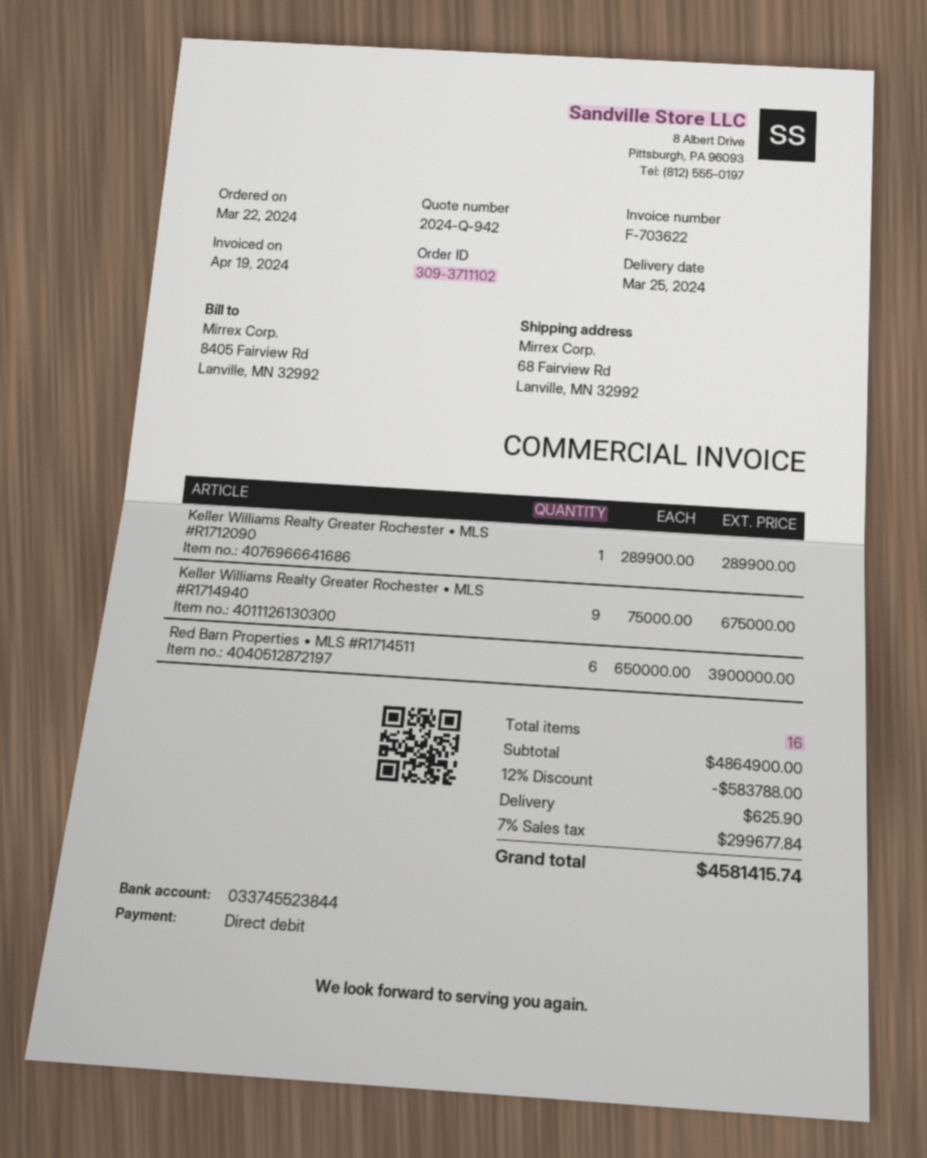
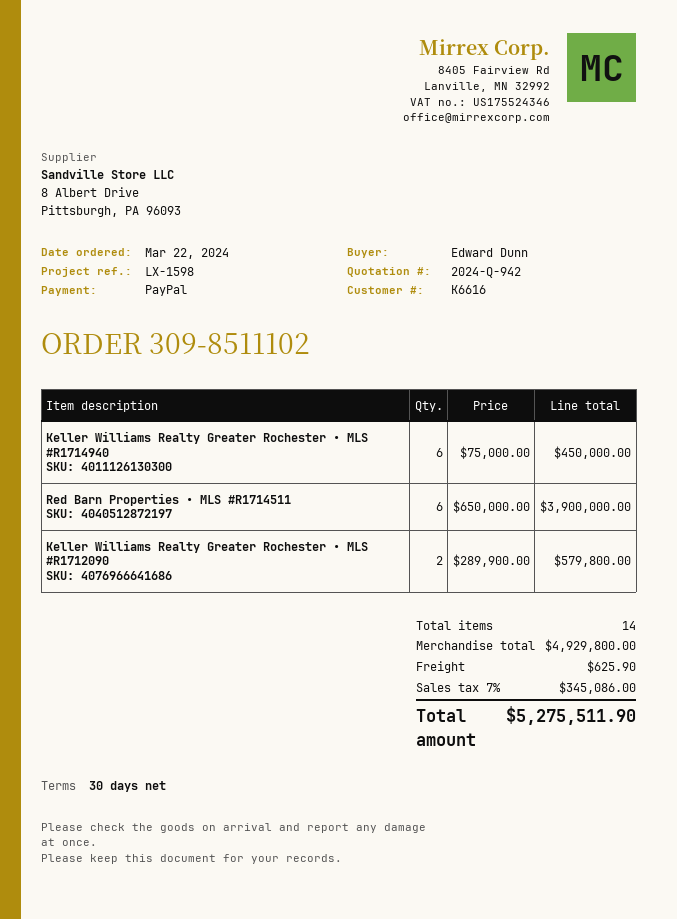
order number: 309-3711102 -> 309-8511102
payment method: direct debit -> PayPal
Keller Williams Realty Greater Rochester • MLS #R1712090: 1 x 289900.00 = 289900.00 -> 2 x 289900.00 = 579800.00
Keller Williams Realty Greater Rochester • MLS #R1714940: 9 x 75000.00 = 675000.00 -> 6 x 75000.00 = 450000.00
total quantity: 16 -> 14
subtotal: 4864900.00 -> 4929800.00
discount: 12% = 583788.00 -> none
tax: 7% = 299677.84 -> 7% = 345086.00
total: 4581415.74 -> 5275511.90

